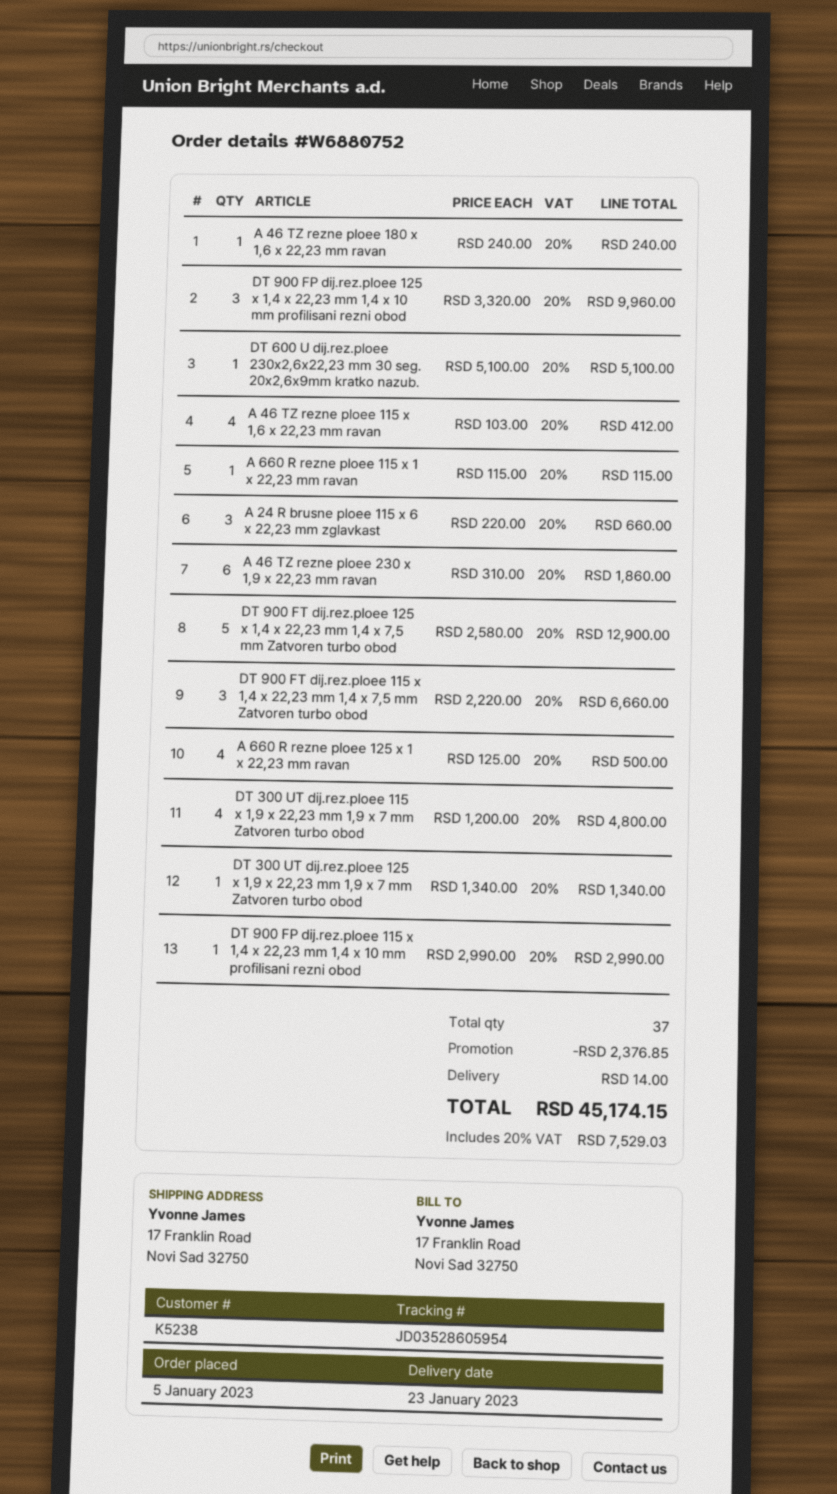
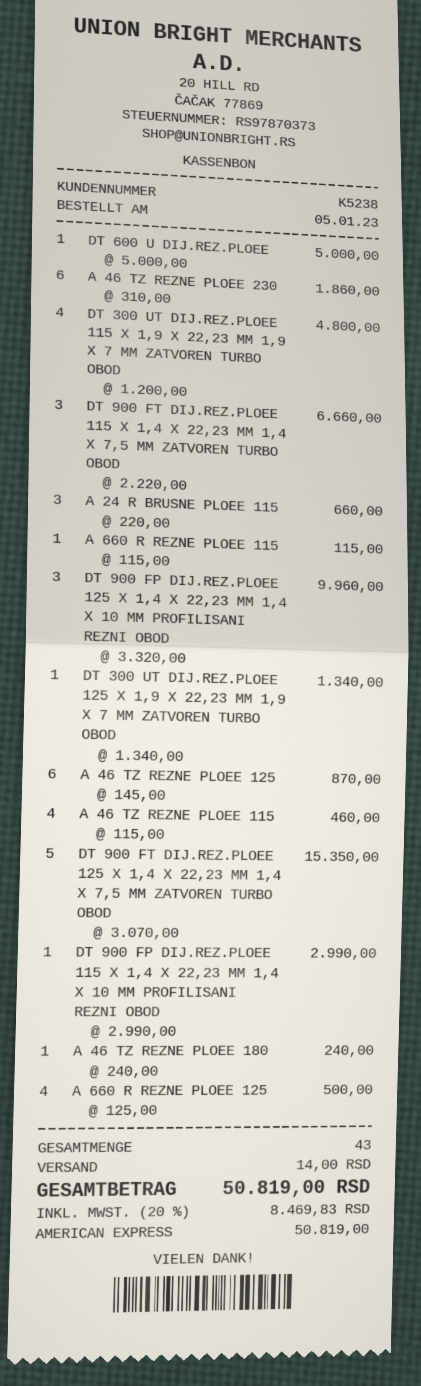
DT 600 U dij.rez.ploee 230x2,6x22,23 mm 30 seg. 20x2,6x9mm kratko nazub.: 1 x 5100.00 = 5100.00 -> 1 x 5000.00 = 5000.00
A 46 TZ rezne ploee 115 x 1,6 x 22,23 mm ravan: 4 x 103.00 = 412.00 -> 4 x 115.00 = 460.00
DT 900 FT dij.rez.ploee 125 x 1,4 x 22,23 mm 1,4 x 7,5 mm Zatvoren turbo obod: 5 x 2580.00 = 12900.00 -> 5 x 3070.00 = 15350.00
A 46 TZ REZNE PLOEE 125: none -> 6 x 145.00 = 870.00
total quantity: 37 -> 43
discount: 2376.85 -> none
tax: 20% = 7529.03 -> 20% = 8469.83
total: 45174.15 -> 50819.00

